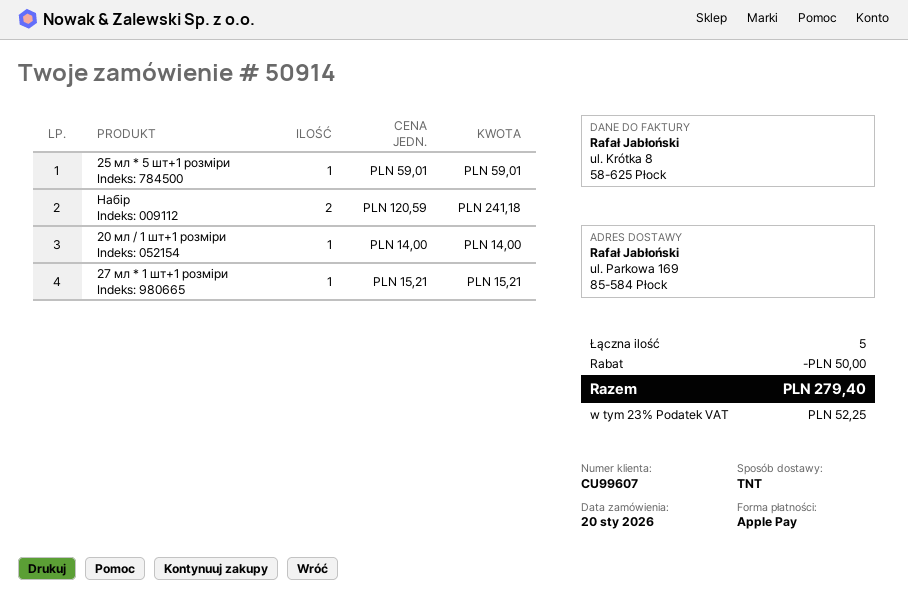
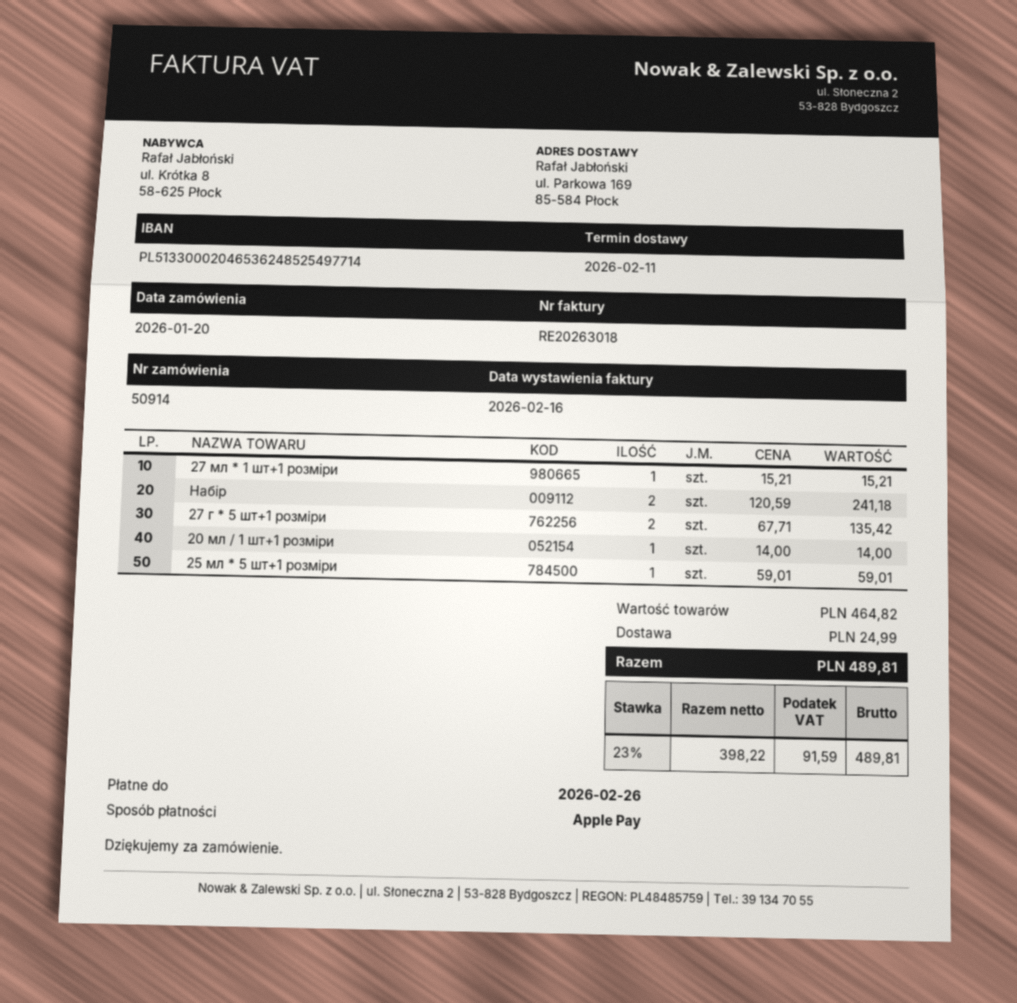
27 г * 5 шт+1 розміри: none -> 2 x 67.71 = 135.42
discount: 50.00 -> none
shipping: none -> 24.99
tax: 23% = 52.25 -> 23% = 91.59
total: 279.40 -> 489.81

